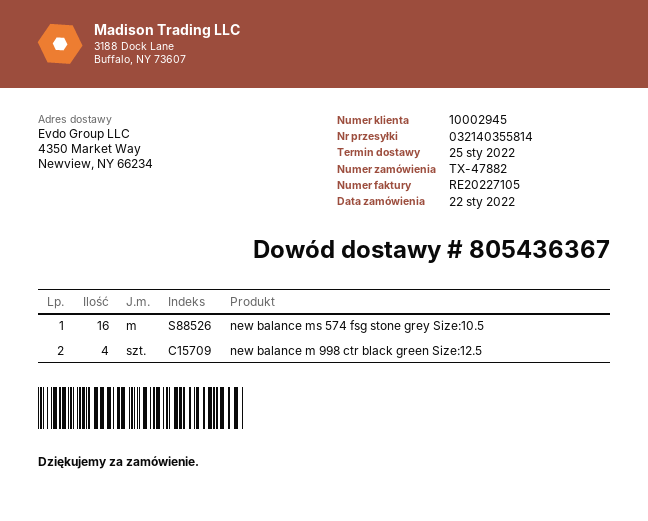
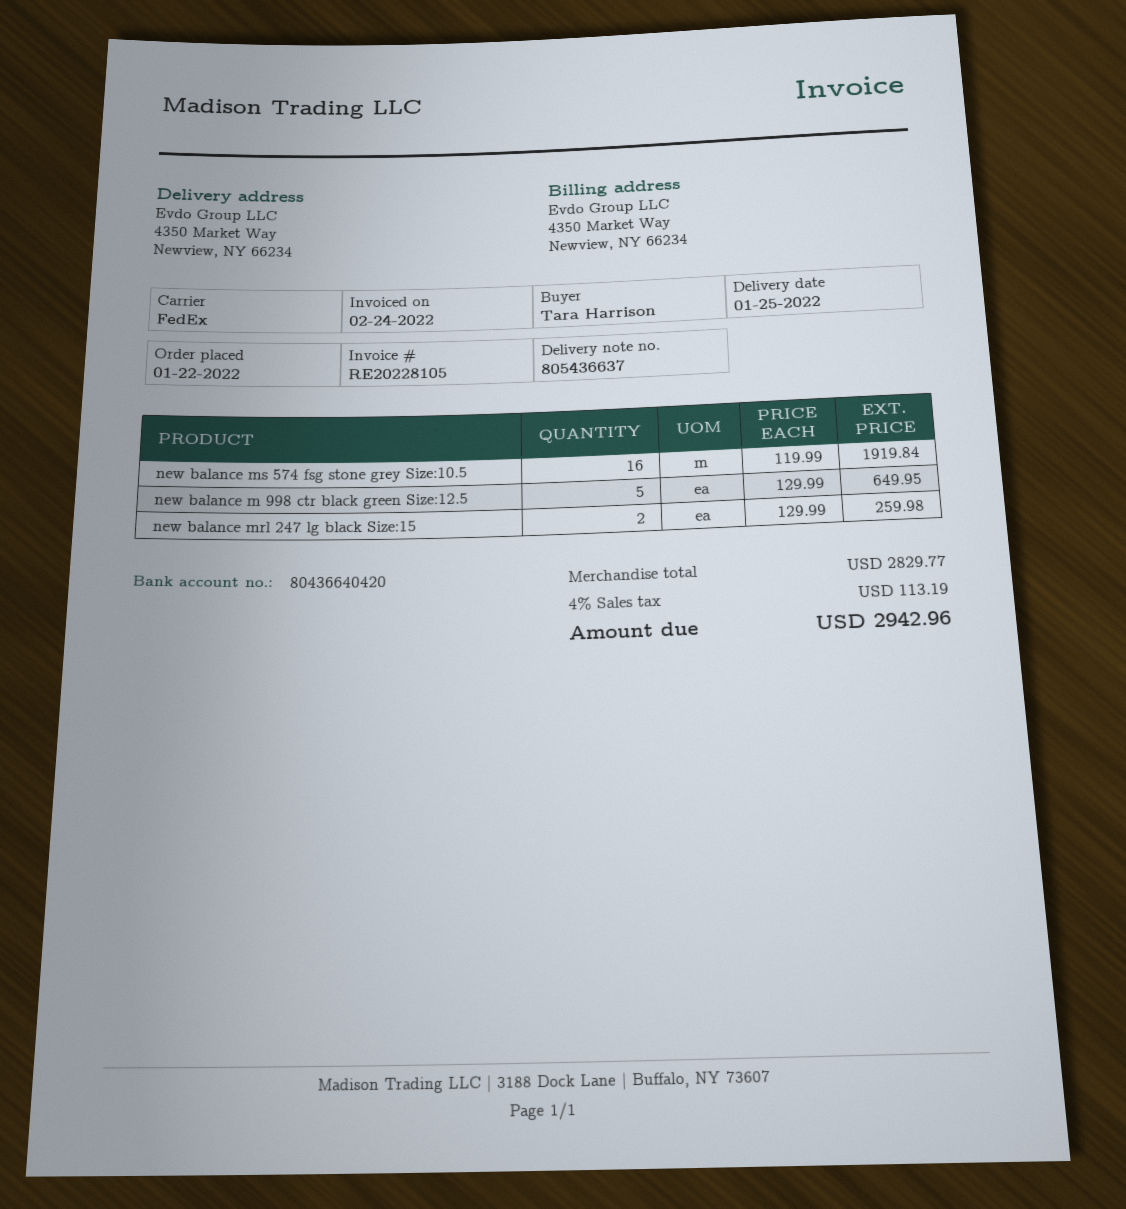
delivery note number: 805436367 -> 805436637
invoice number: RE20227105 -> RE20228105
new balance m 998 ctr black green Size:12.5: 4 -> 5
new balance mrl 247 lg black Size:15: none -> 2

